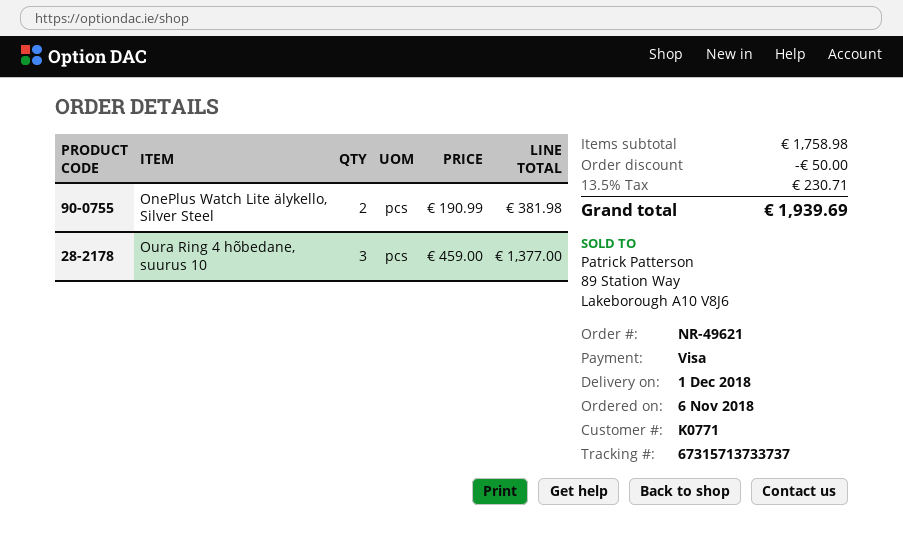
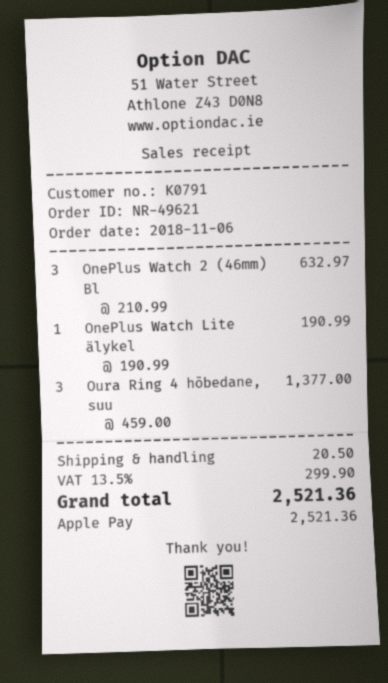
customer number: K0771 -> K0791
payment method: Visa -> Apple Pay
OnePlus Watch Lite älykello, Silver Steel: 2 x 190.99 = 381.98 -> 1 x 190.99 = 190.99
OnePlus Watch 2 (46mm) Bl: none -> 3 x 210.99 = 632.97
discount: 50.00 -> none
shipping: none -> 20.50
tax: 13.5% = 230.71 -> 13.5% = 299.90
total: 1939.69 -> 2521.36

